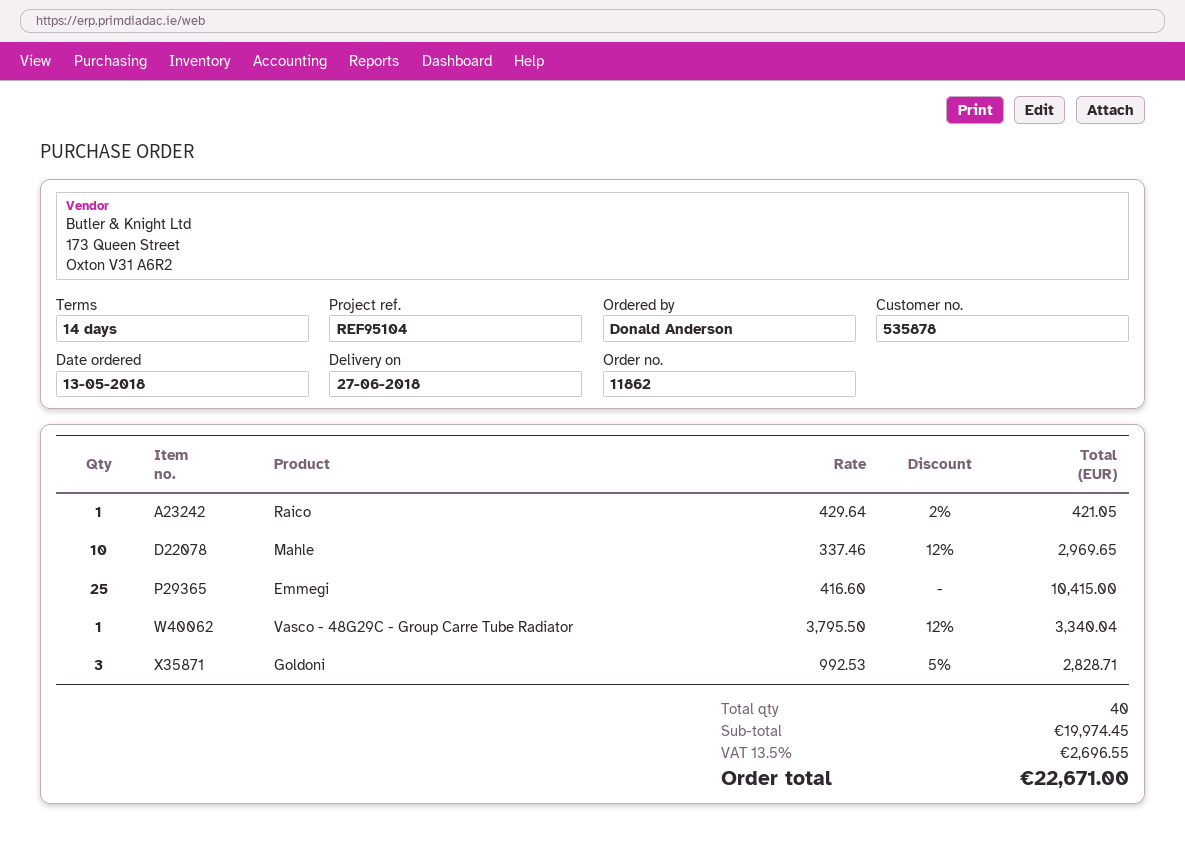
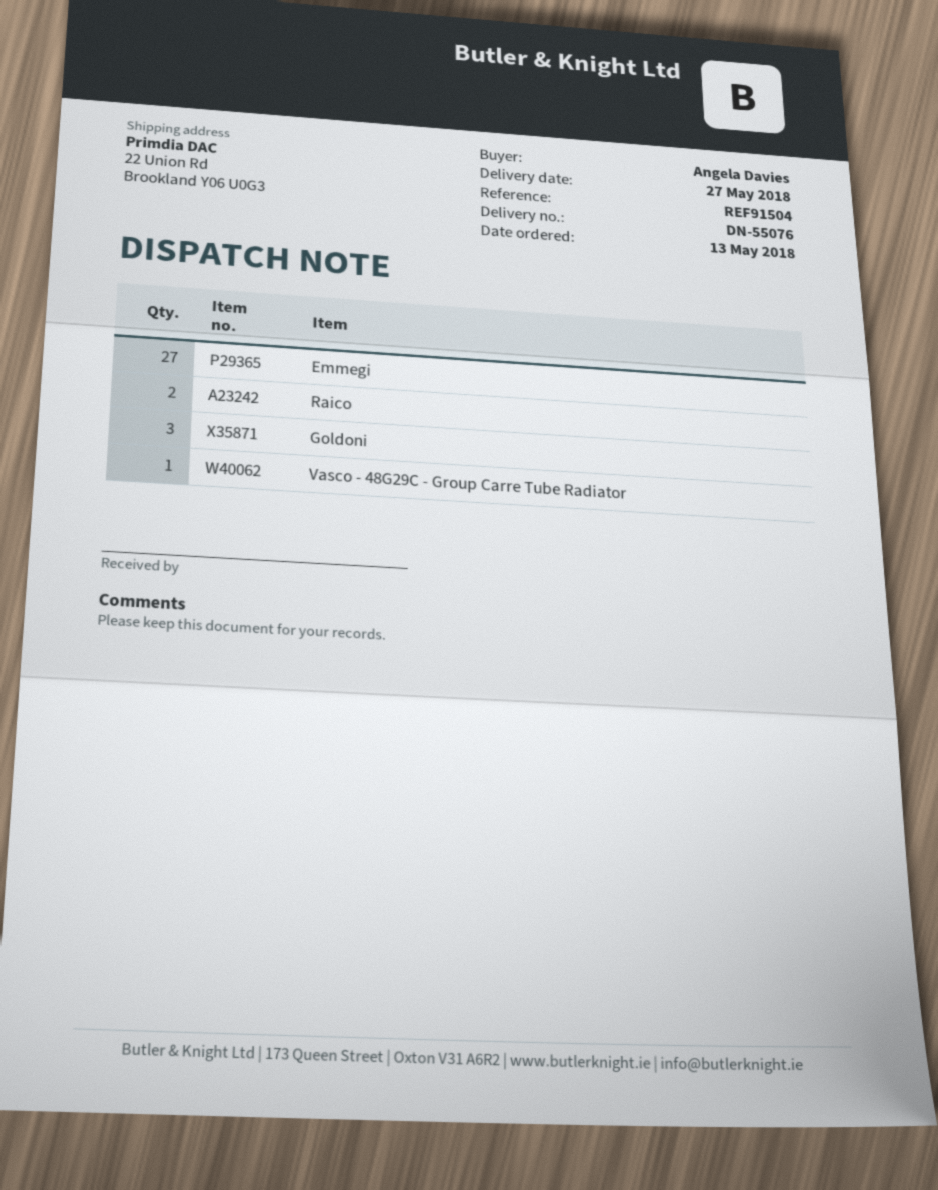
delivery date: 2018-06-27 -> 2018-05-27
reference: REF95104 -> REF91504
ordered by: Donald Anderson -> Angela Davies
Raico: 1 -> 2
Mahle: 10 -> none
Emmegi: 25 -> 27

